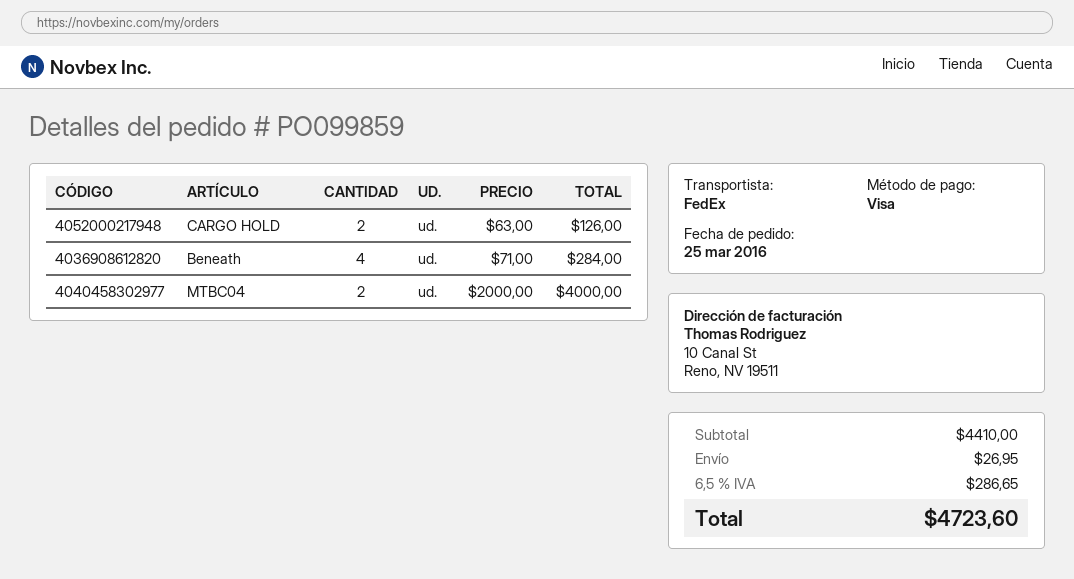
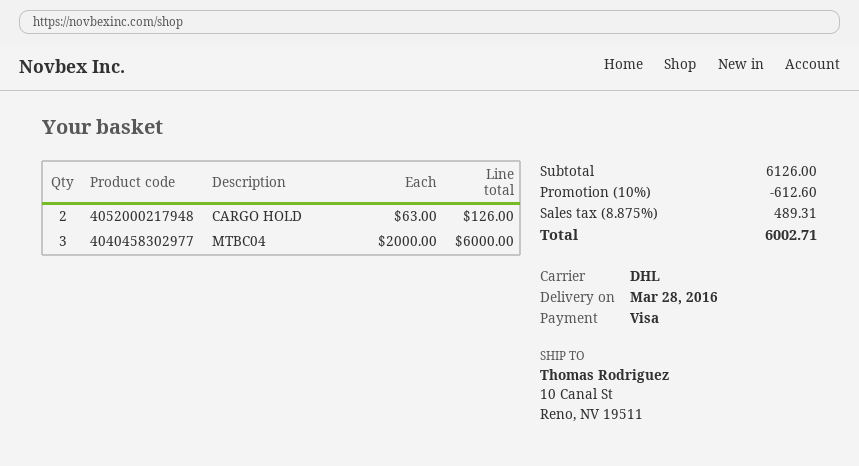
shipping method: FedEx -> DHL
Beneath: 4 x 71.00 = 284.00 -> none
MTBC04: 2 x 2000.00 = 4000.00 -> 3 x 2000.00 = 6000.00
subtotal: 4410.00 -> 6126.00
discount: none -> 10% = 612.60
shipping: 26.95 -> none
tax: 6.5% = 286.65 -> 8.875% = 489.31
total: 4723.60 -> 6002.71

